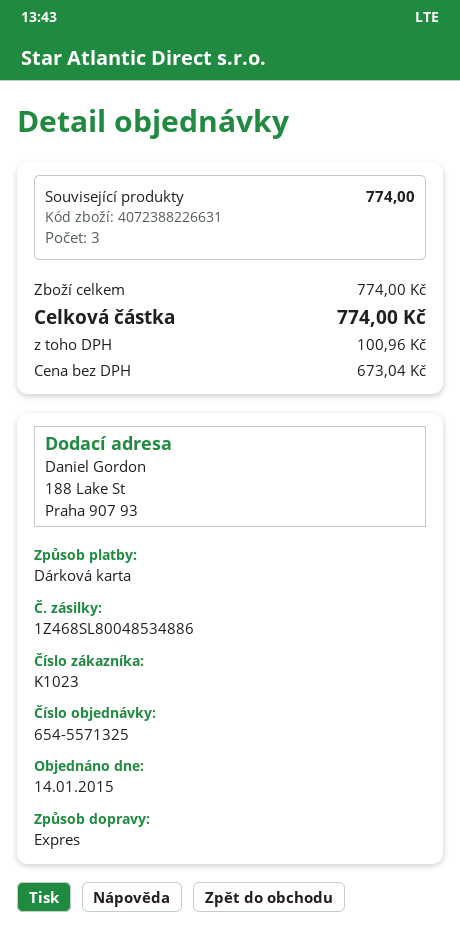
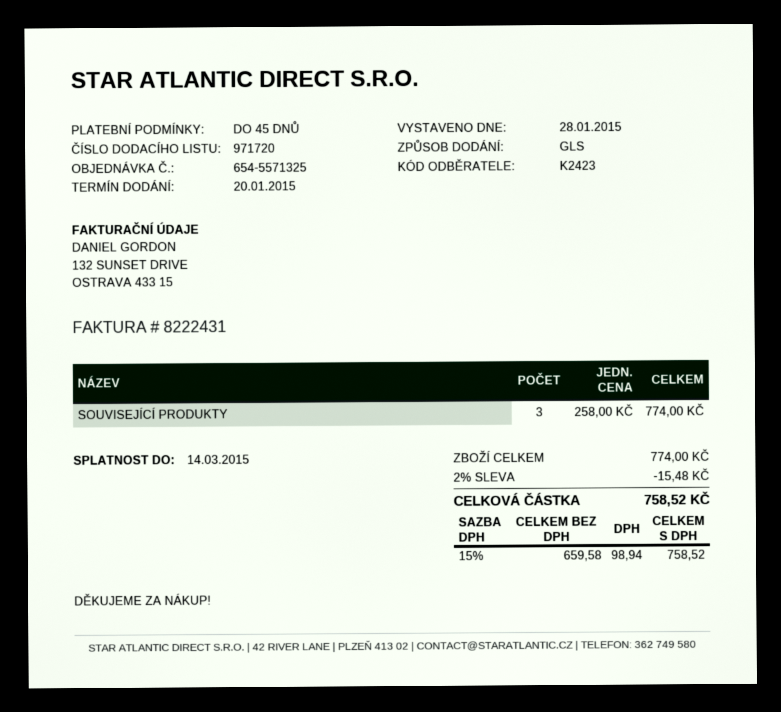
customer number: K1023 -> K2423
shipping method: express -> GLS
discount: none -> 2% = 15.48
net: 673.04 -> 659.58
tax: 100.96 -> 98.94
total: 774.00 -> 758.52

